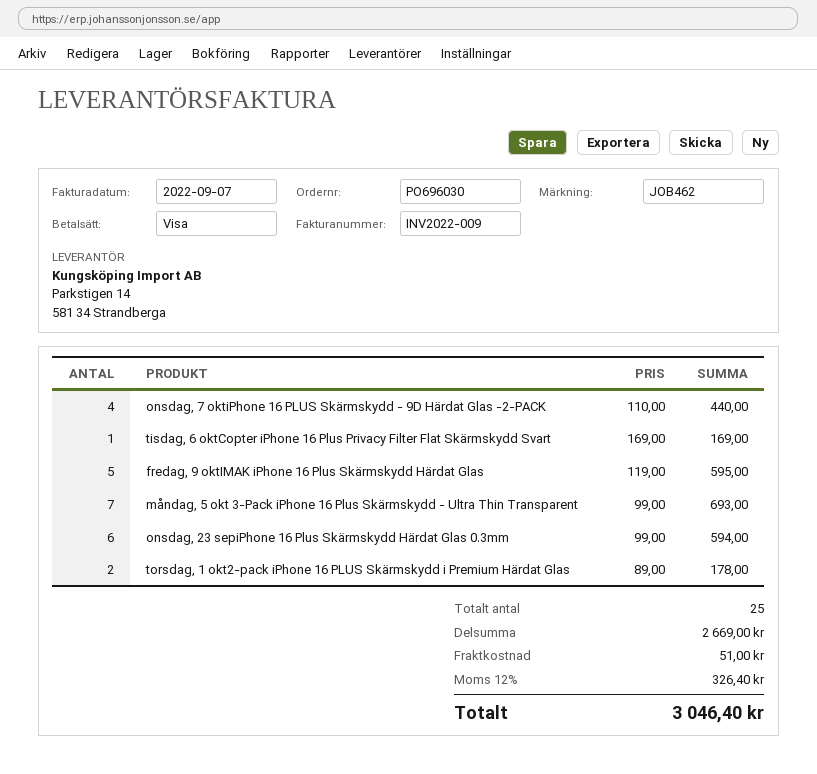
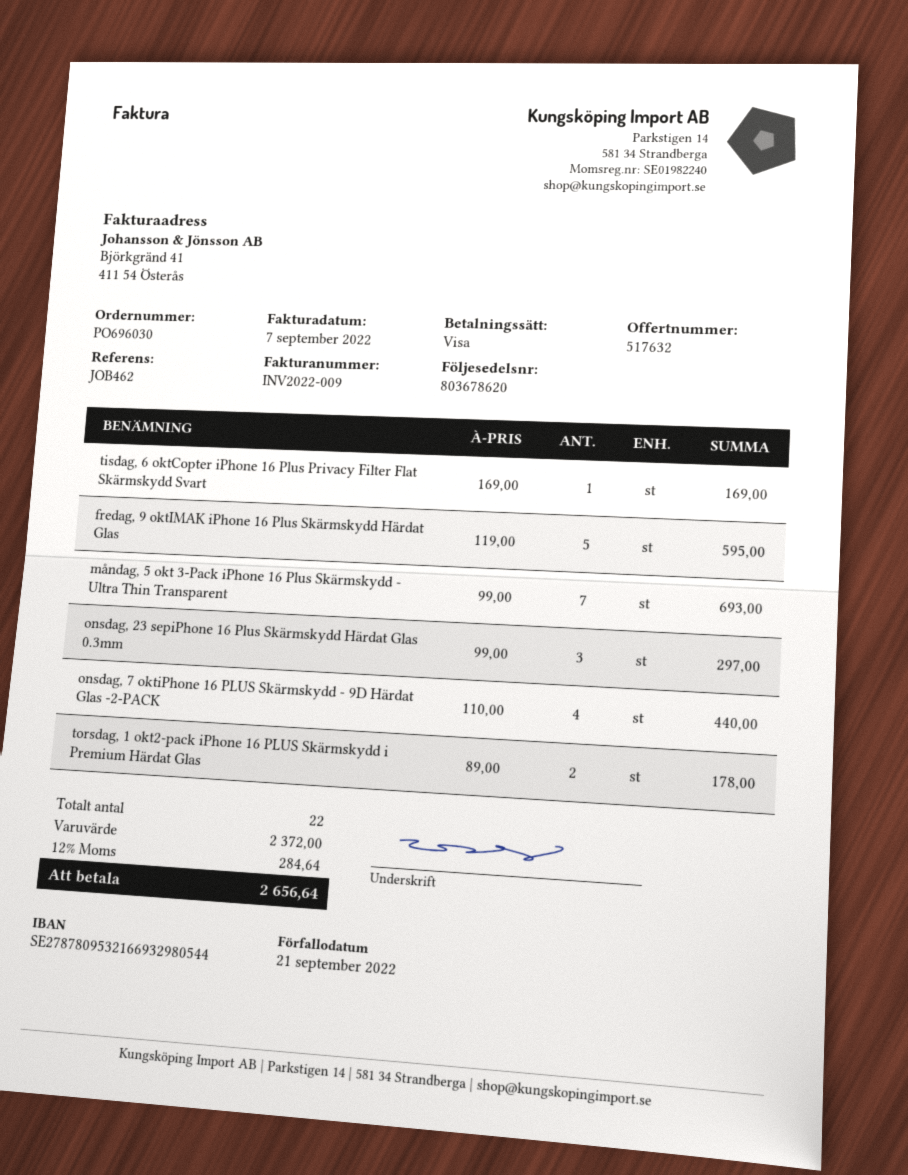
onsdag, 23 sepiPhone 16 Plus Skärmskydd Härdat Glas 0.3mm: 6 x 99.00 = 594.00 -> 3 x 99.00 = 297.00
total quantity: 25 -> 22
subtotal: 2669.00 -> 2372.00
shipping: 51.00 -> none
tax: 12% = 326.40 -> 12% = 284.64
total: 3046.40 -> 2656.64

